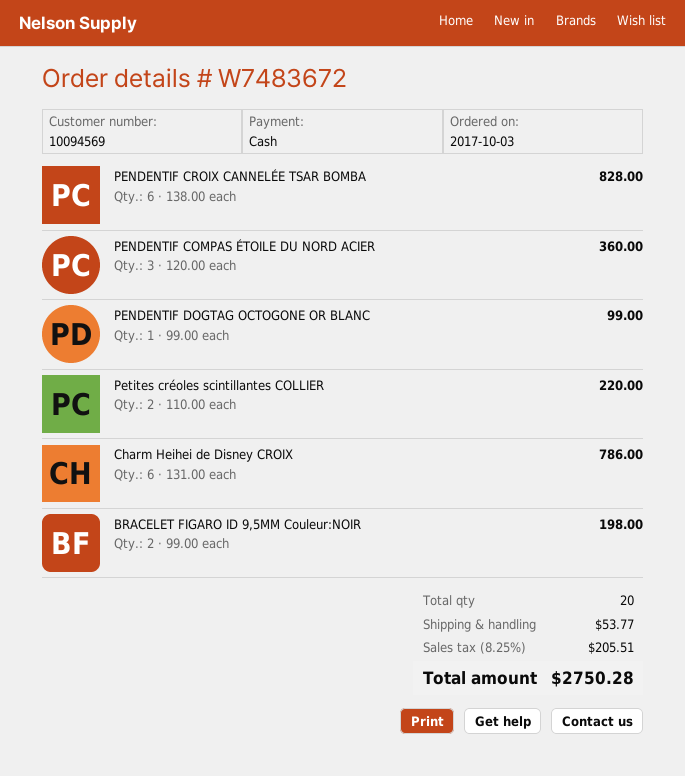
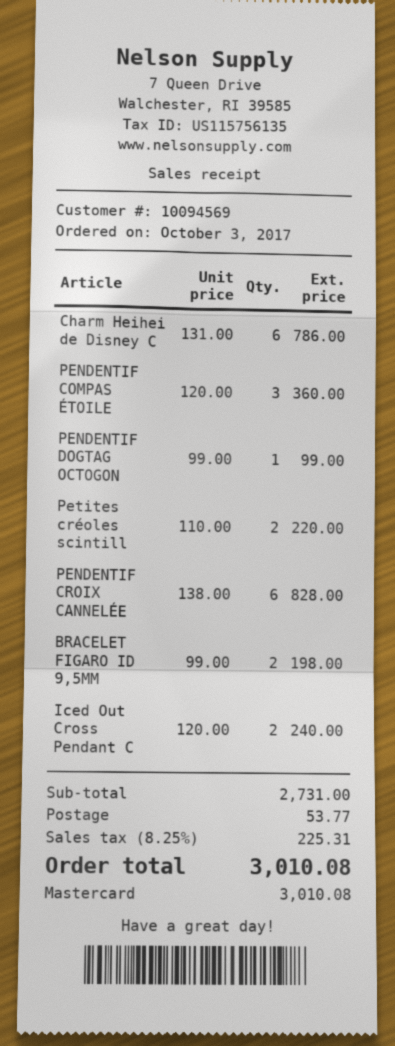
payment method: cash -> Mastercard
Iced Out Cross Pendant C: none -> 2 x 120.00 = 240.00
tax: 8.25% = 205.51 -> 8.25% = 225.31
total: 2750.28 -> 3010.08

